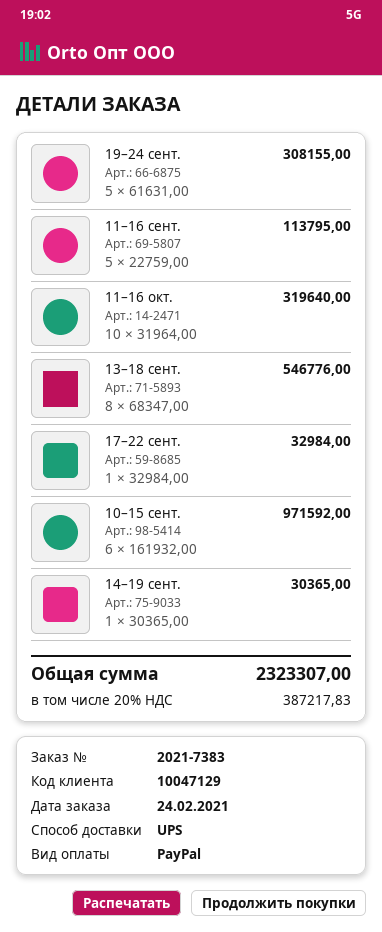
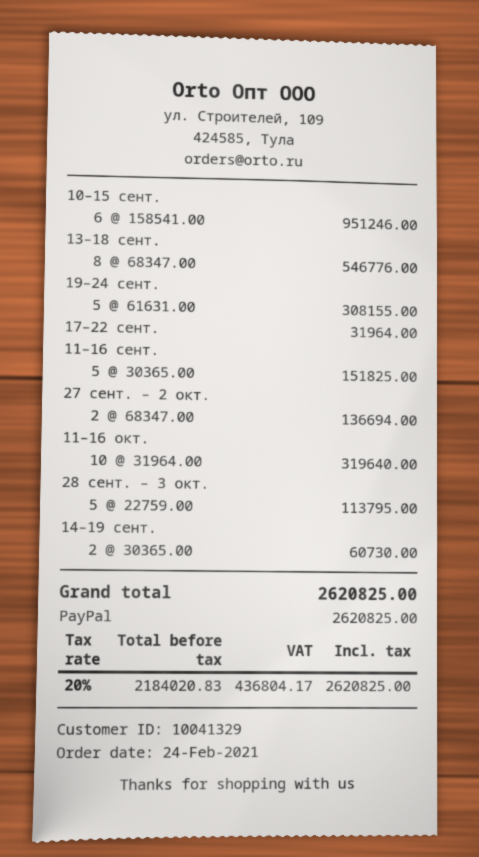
customer number: 10047129 -> 10041329
11–16 сент.: 5 x 22759.00 = 113795.00 -> 5 x 30365.00 = 151825.00
17–22 сент.: 1 x 32984.00 = 32984.00 -> 1 x 31964.00 = 31964.00
10–15 сент.: 6 x 161932.00 = 971592.00 -> 6 x 158541.00 = 951246.00
14–19 сент.: 1 x 30365.00 = 30365.00 -> 2 x 30365.00 = 60730.00
27 сент. – 2 окт.: none -> 2 x 68347.00 = 136694.00
28 сент. – 3 окт.: none -> 5 x 22759.00 = 113795.00
tax: 20% = 387217.83 -> 20% = 436804.17
total: 2323307.00 -> 2620825.00

